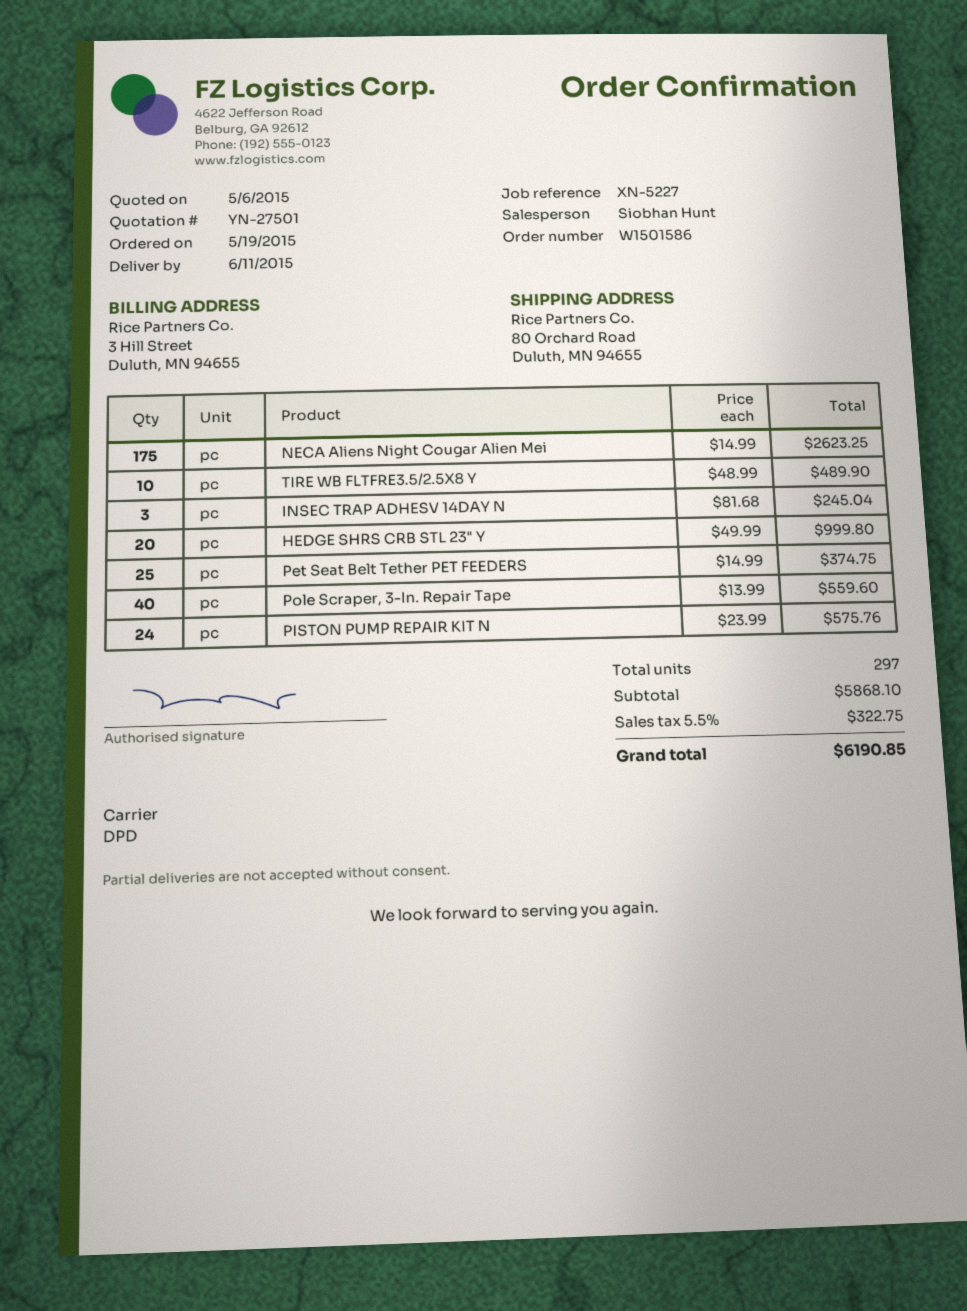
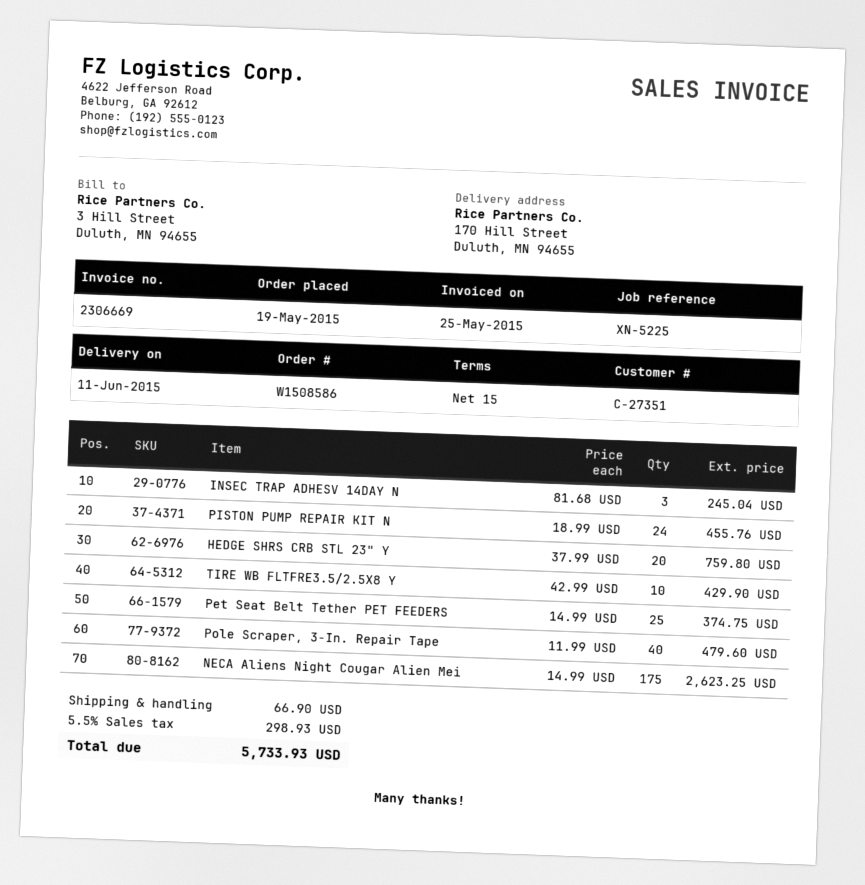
order number: W1501586 -> W1508586
reference: XN-5227 -> XN-5225
ship to: 80 Orchard Road, Duluth, MN 94655 -> 170 Hill Street, Duluth, MN 94655
TIRE WB FLTFRE3.5/2.5X8 Y: 10 x 48.99 = 489.90 -> 10 x 42.99 = 429.90
HEDGE SHRS CRB STL 23" Y: 20 x 49.99 = 999.80 -> 20 x 37.99 = 759.80
Pole Scraper, 3-In. Repair Tape: 40 x 13.99 = 559.60 -> 40 x 11.99 = 479.60
PISTON PUMP REPAIR KIT N: 24 x 23.99 = 575.76 -> 24 x 18.99 = 455.76
shipping: none -> 66.90
tax: 5.5% = 322.75 -> 5.5% = 298.93
total: 6190.85 -> 5733.93

